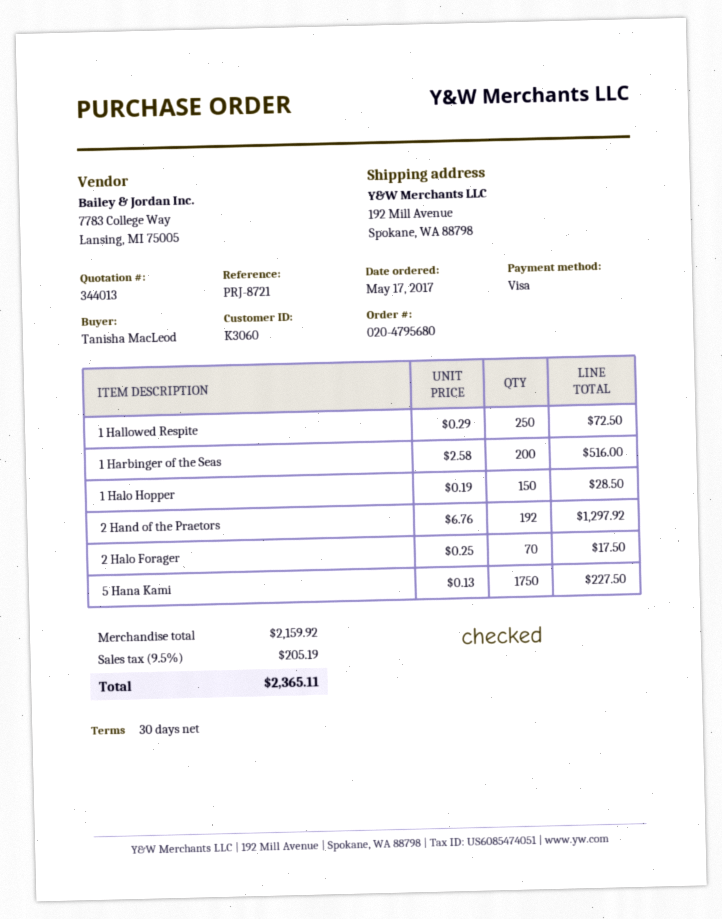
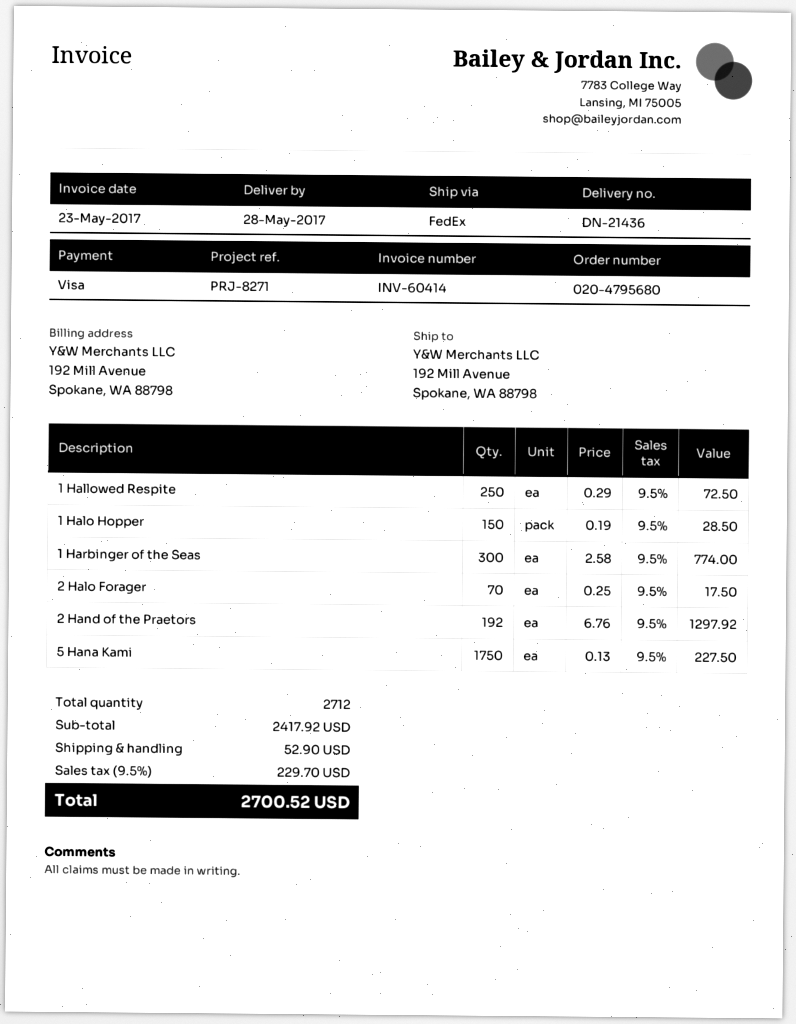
reference: PRJ-8721 -> PRJ-8271
1 Harbinger of the Seas: 200 x 2.58 = 516.00 -> 300 x 2.58 = 774.00
subtotal: 2159.92 -> 2417.92
shipping: none -> 52.90
tax: 9.5% = 205.19 -> 9.5% = 229.70
total: 2365.11 -> 2700.52

